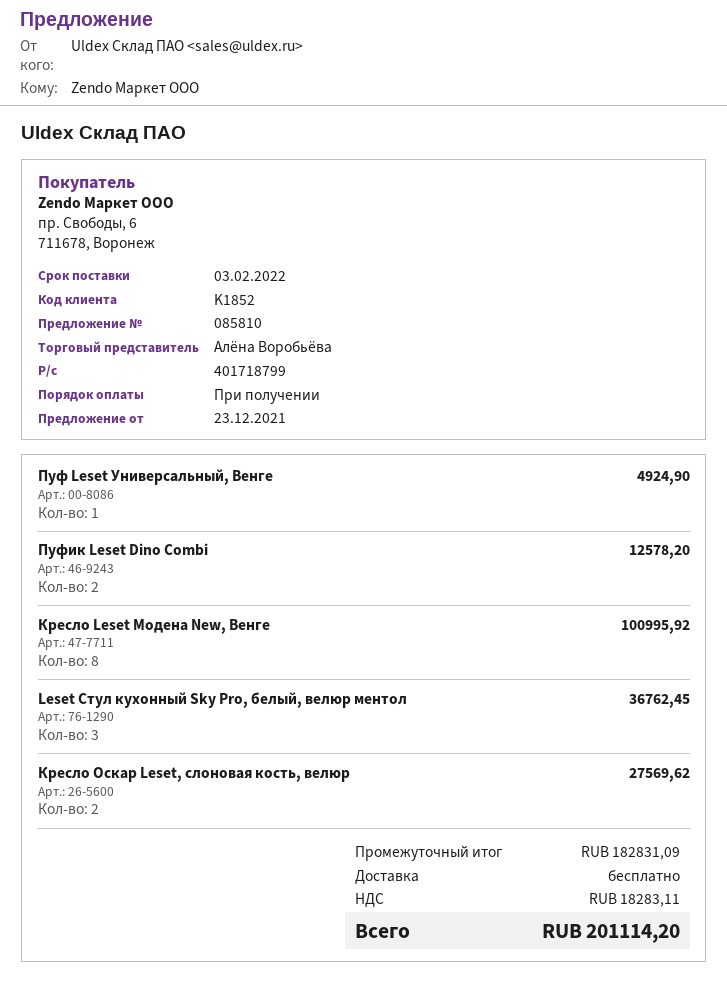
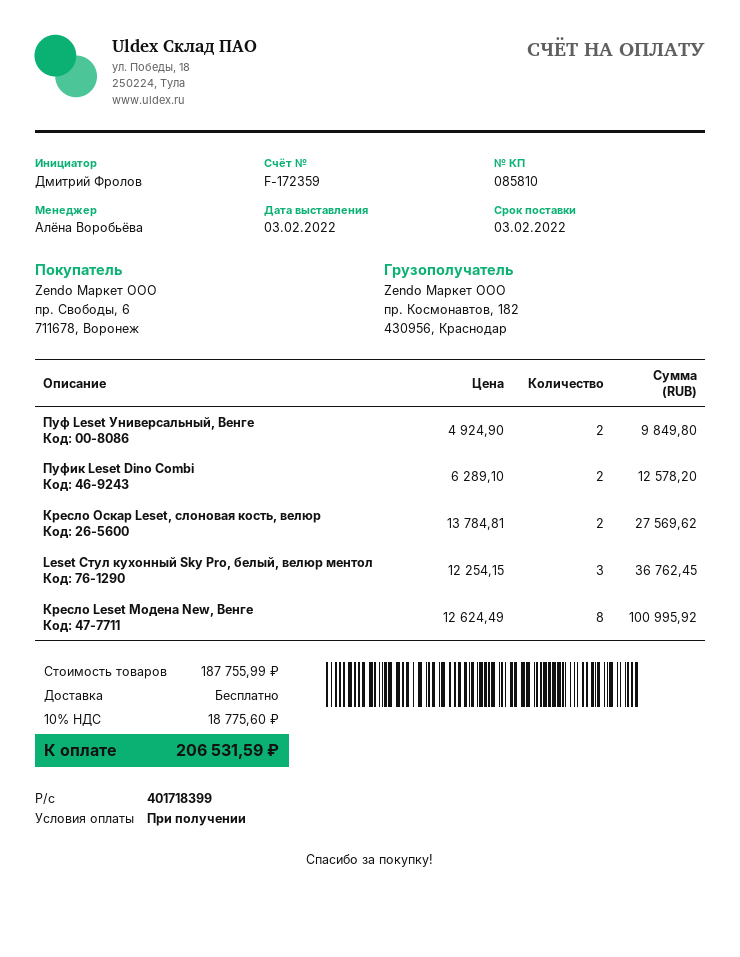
bank account: 401718799 -> 401718399
Пуф Leset Универсальный, Венге: 1 for 4924.90 -> 2 for 9849.80
subtotal: 182831.09 -> 187755.99
tax: 18283.11 -> 18775.60
total: 201114.20 -> 206531.59

